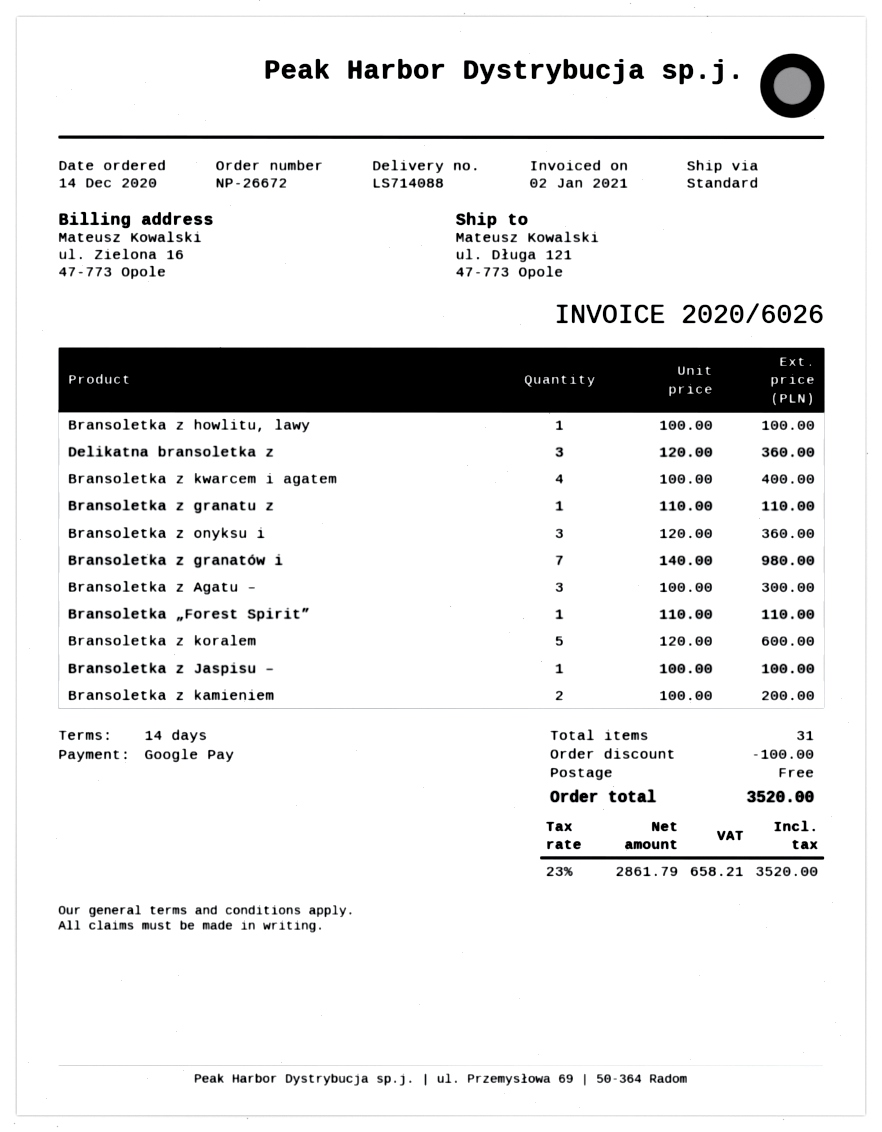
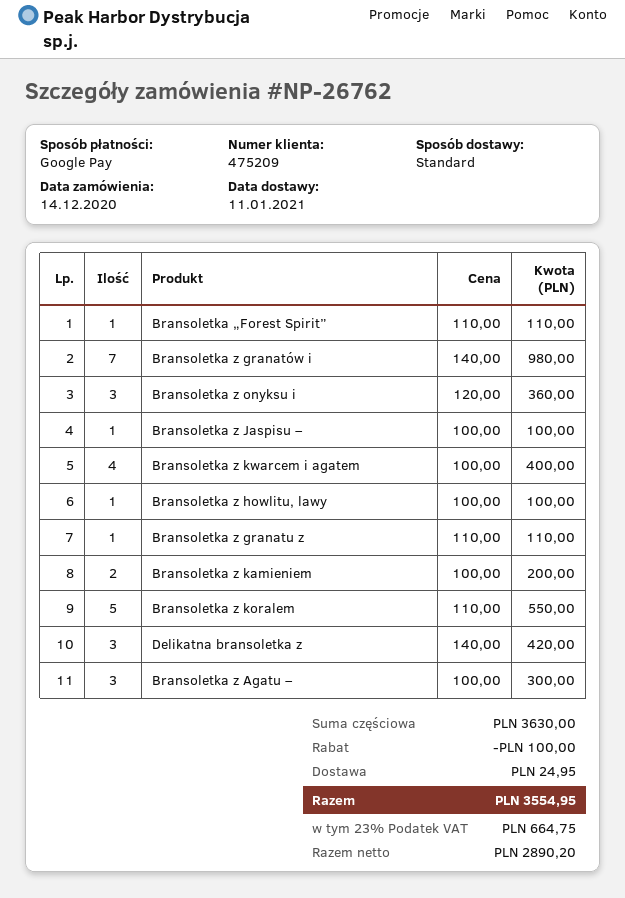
order number: NP-26672 -> NP-26762
Delikatna bransoletka z: 3 x 120.00 = 360.00 -> 3 x 140.00 = 420.00
Bransoletka z koralem: 5 x 120.00 = 600.00 -> 5 x 110.00 = 550.00
shipping: 0.00 -> 24.95
net: 2861.79 -> 2890.20
tax: 23% = 658.21 -> 23% = 664.75
total: 3520.00 -> 3554.95

